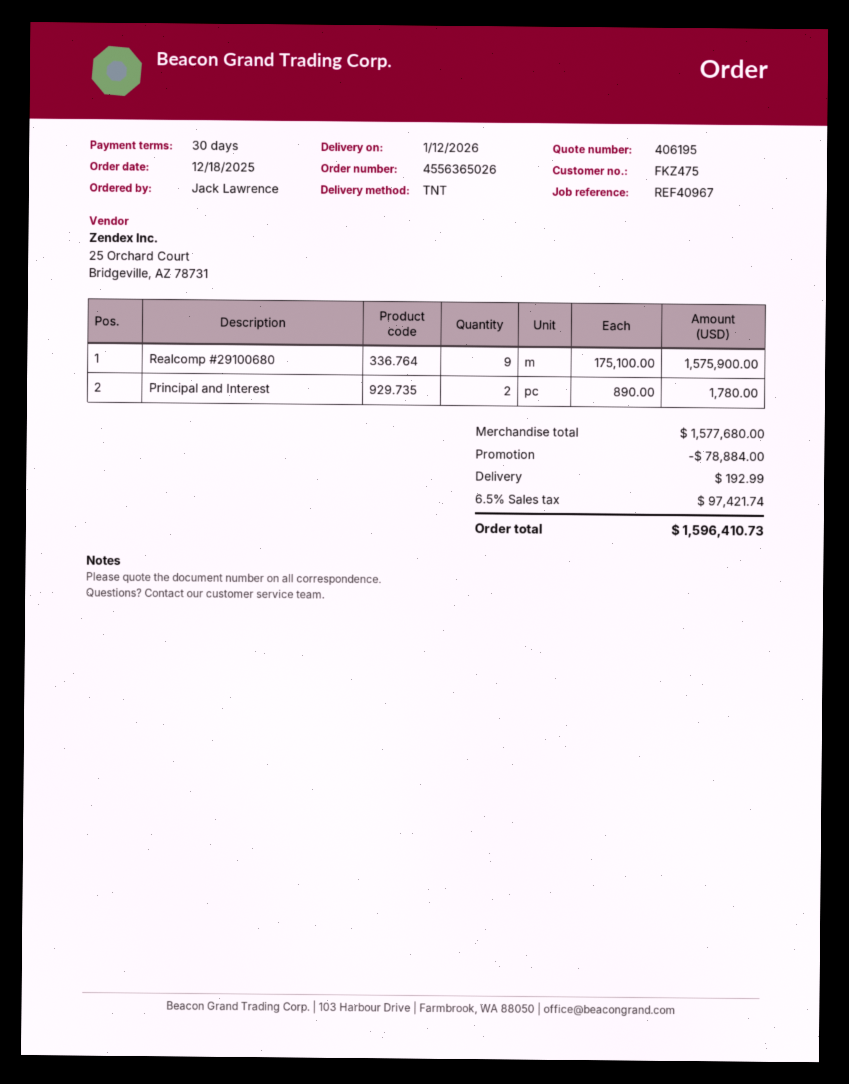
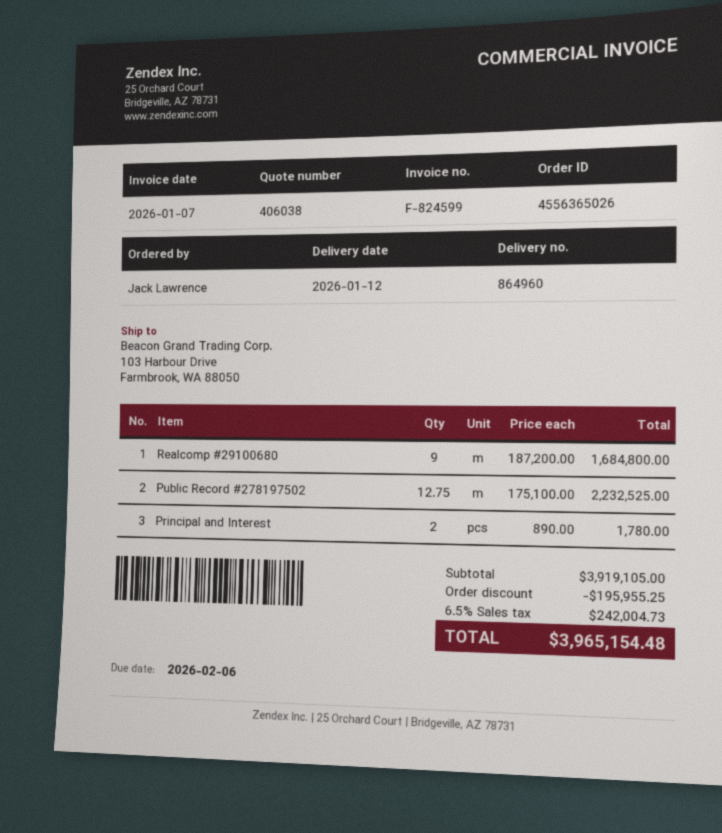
quote number: 406195 -> 406038
Realcomp #29100680: 9 x 175100.00 = 1575900.00 -> 9 x 187200.00 = 1684800.00
Public Record #278197502: none -> 12.75 x 175100.00 = 2232525.00
subtotal: 1577680.00 -> 3919105.00
discount: 78884.00 -> 195955.25
shipping: 192.99 -> none
tax: 6.5% = 97421.74 -> 6.5% = 242004.73
total: 1596410.73 -> 3965154.48

